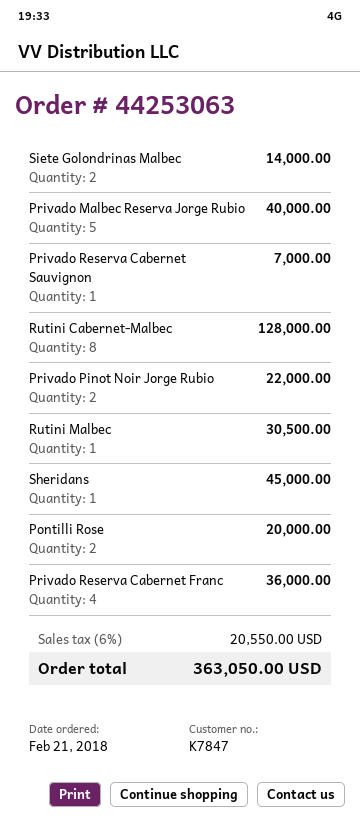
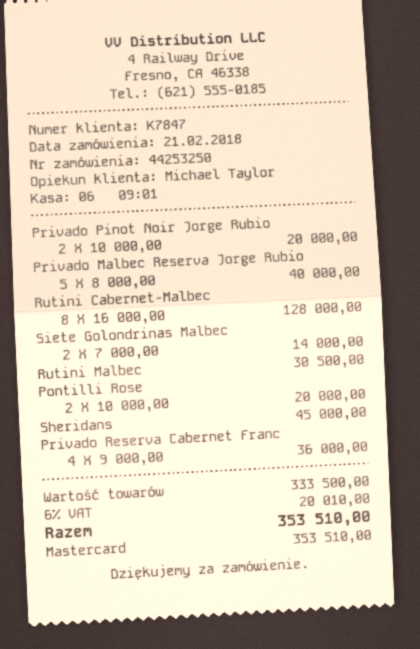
order number: 44253063 -> 44253250
Privado Reserva Cabernet Sauvignon: 1 for 7000.00 -> none
Privado Pinot Noir Jorge Rubio: 2 for 22000.00 -> 2 for 20000.00
tax: 6% = 20550.00 -> 6% = 20010.00
total: 363050.00 -> 353510.00

